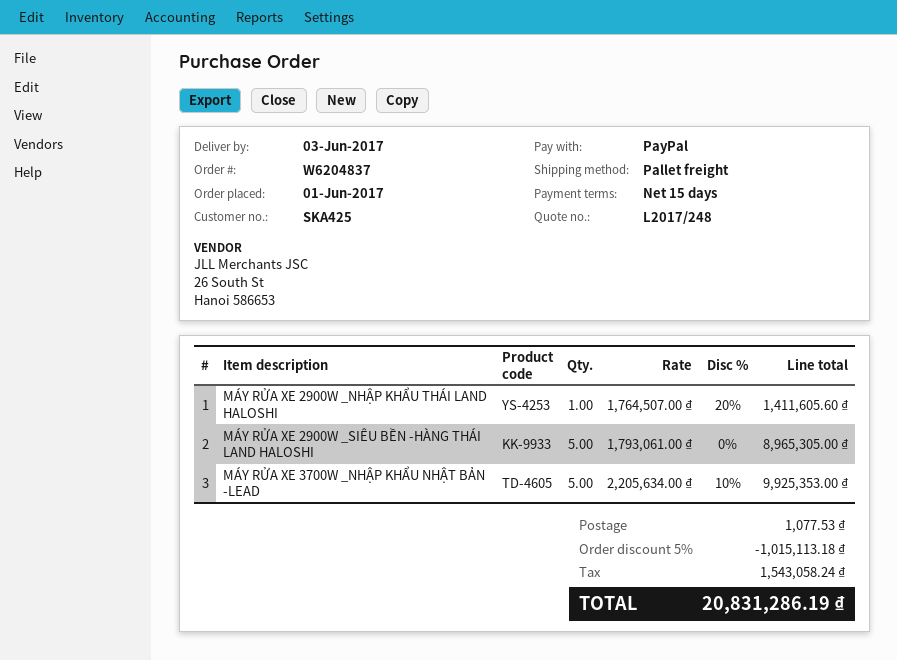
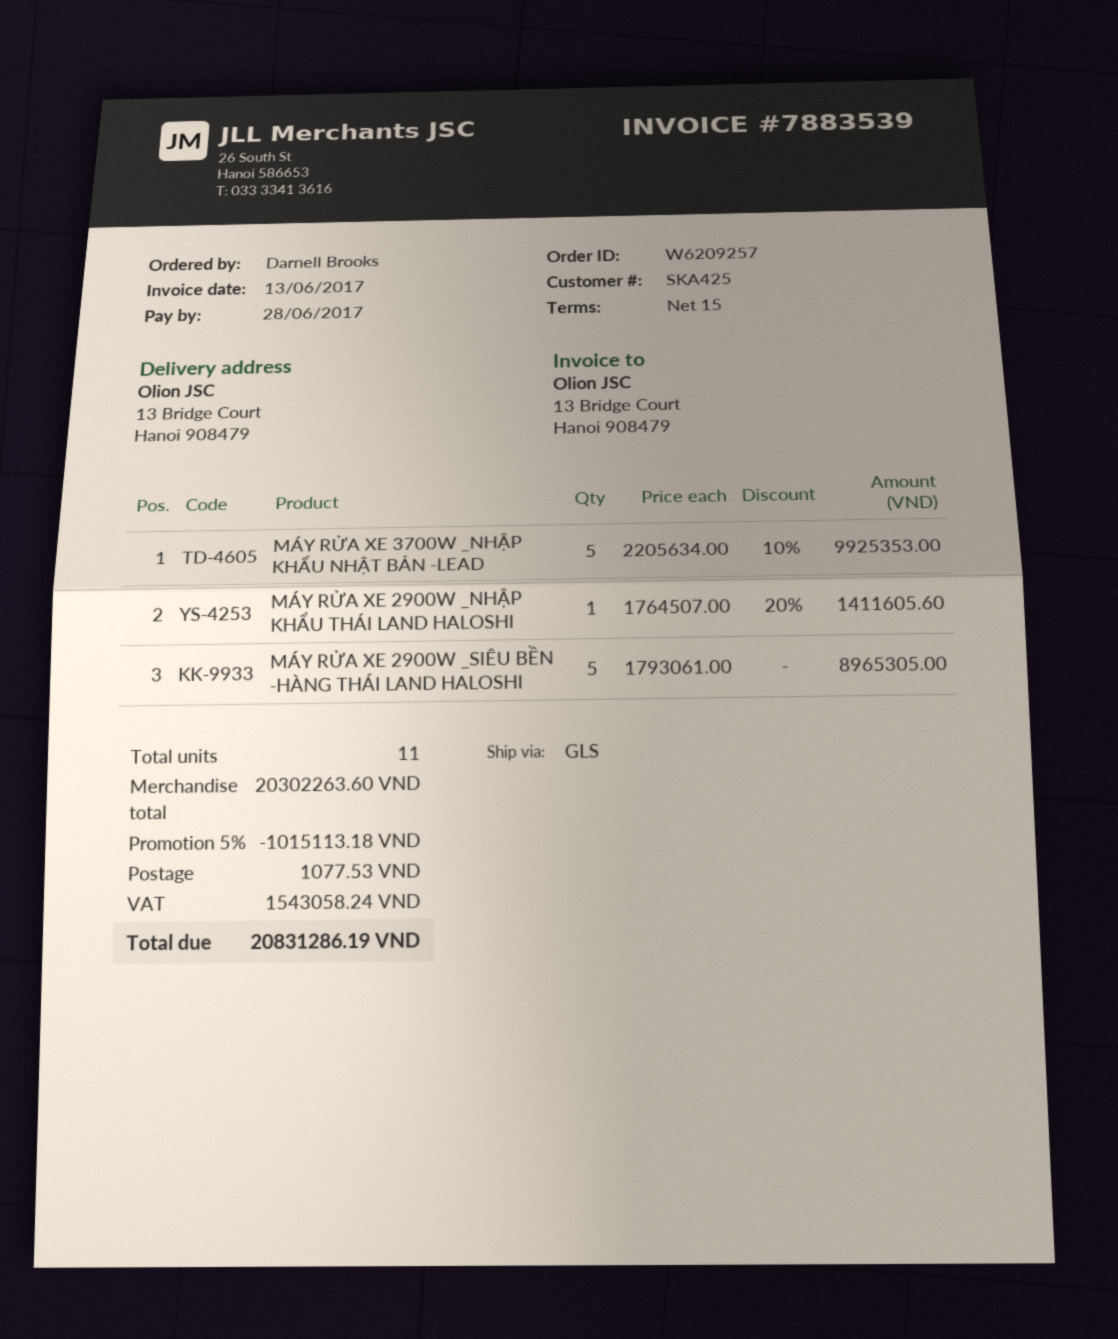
order number: W6204837 -> W6209257
shipping method: pallet freight -> GLS

